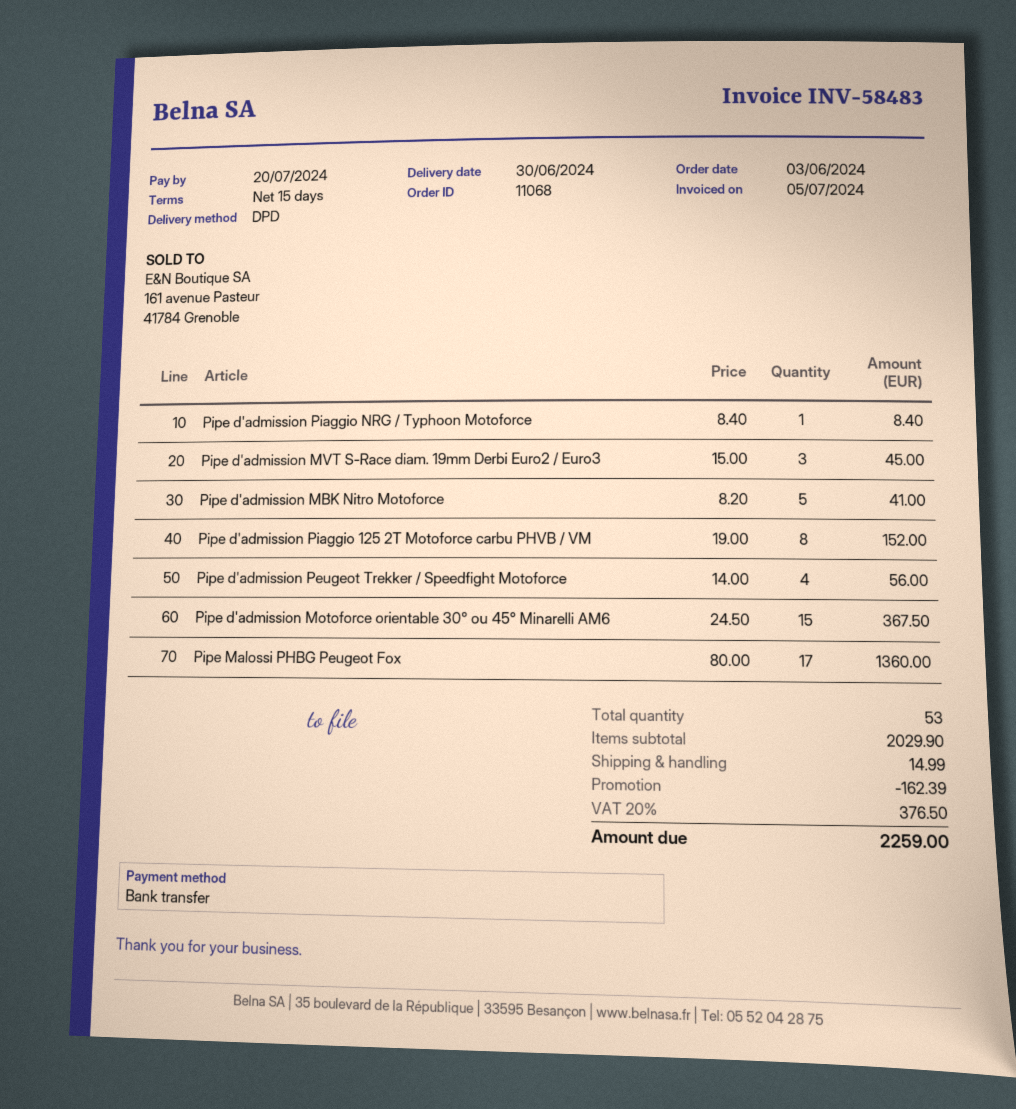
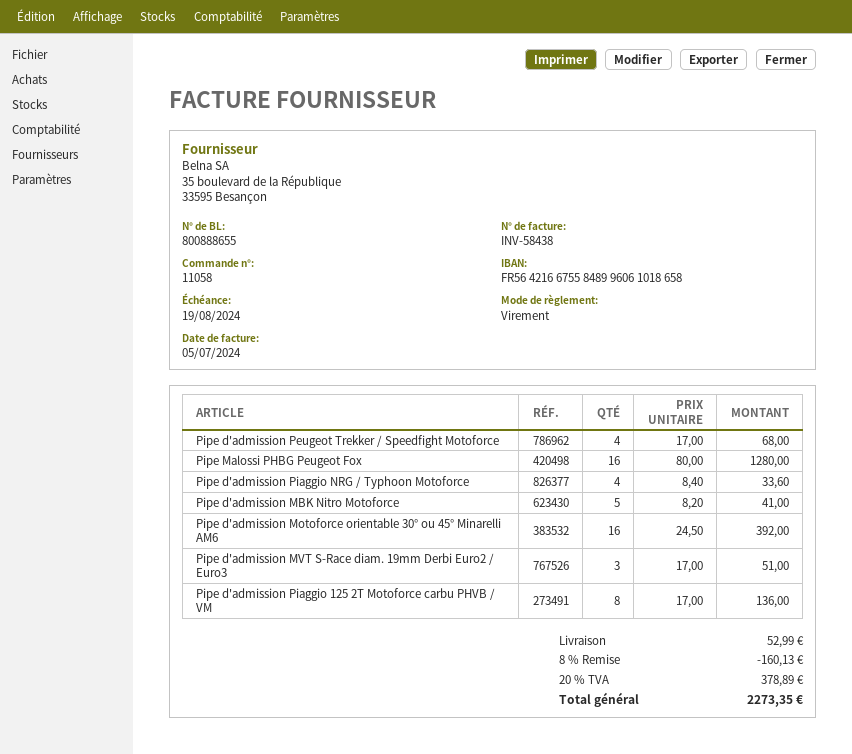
order number: 11068 -> 11058
invoice number: INV-58483 -> INV-58438
due date: 2024-07-20 -> 2024-08-19
Pipe d'admission Piaggio NRG / Typhoon Motoforce: 1 x 8.40 = 8.40 -> 4 x 8.40 = 33.60
Pipe d'admission MVT S-Race diam. 19mm Derbi Euro2 / Euro3: 3 x 15.00 = 45.00 -> 3 x 17.00 = 51.00
Pipe d'admission Piaggio 125 2T Motoforce carbu PHVB / VM: 8 x 19.00 = 152.00 -> 8 x 17.00 = 136.00
Pipe d'admission Peugeot Trekker / Speedfight Motoforce: 4 x 14.00 = 56.00 -> 4 x 17.00 = 68.00
Pipe d'admission Motoforce orientable 30° ou 45° Minarelli AM6: 15 x 24.50 = 367.50 -> 16 x 24.50 = 392.00
Pipe Malossi PHBG Peugeot Fox: 17 x 80.00 = 1360.00 -> 16 x 80.00 = 1280.00
discount: 162.39 -> 160.13
shipping: 14.99 -> 52.99
tax: 20% = 376.50 -> 20% = 378.89
total: 2259.00 -> 2273.35

